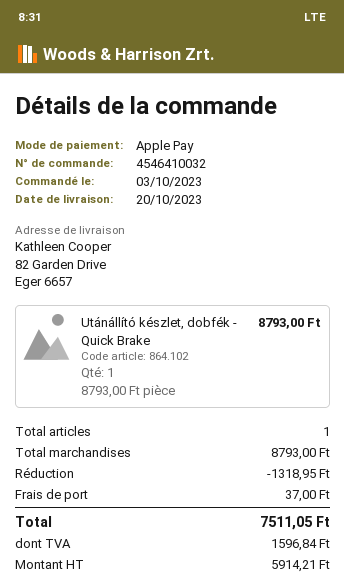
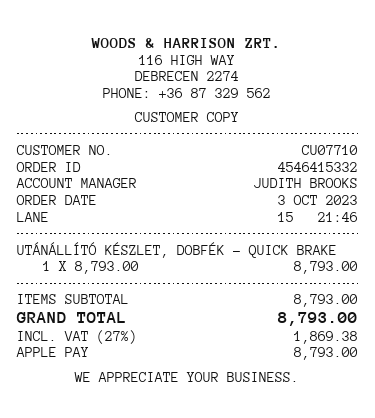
order number: 4546410032 -> 4546415332
discount: 1318.95 -> none
shipping: 37.00 -> none
tax: 1596.84 -> 1869.38
total: 7511.05 -> 8793.00

